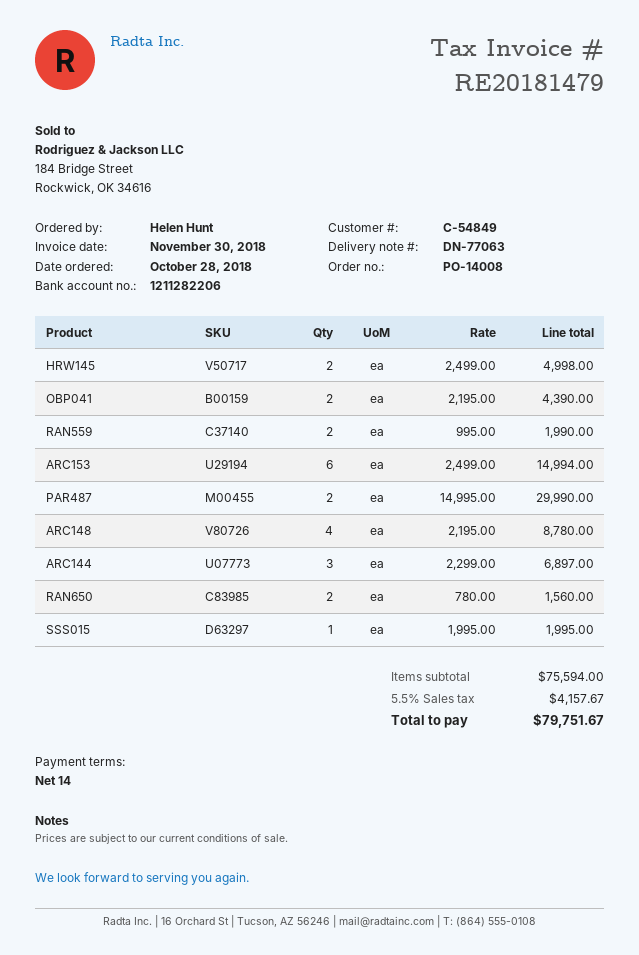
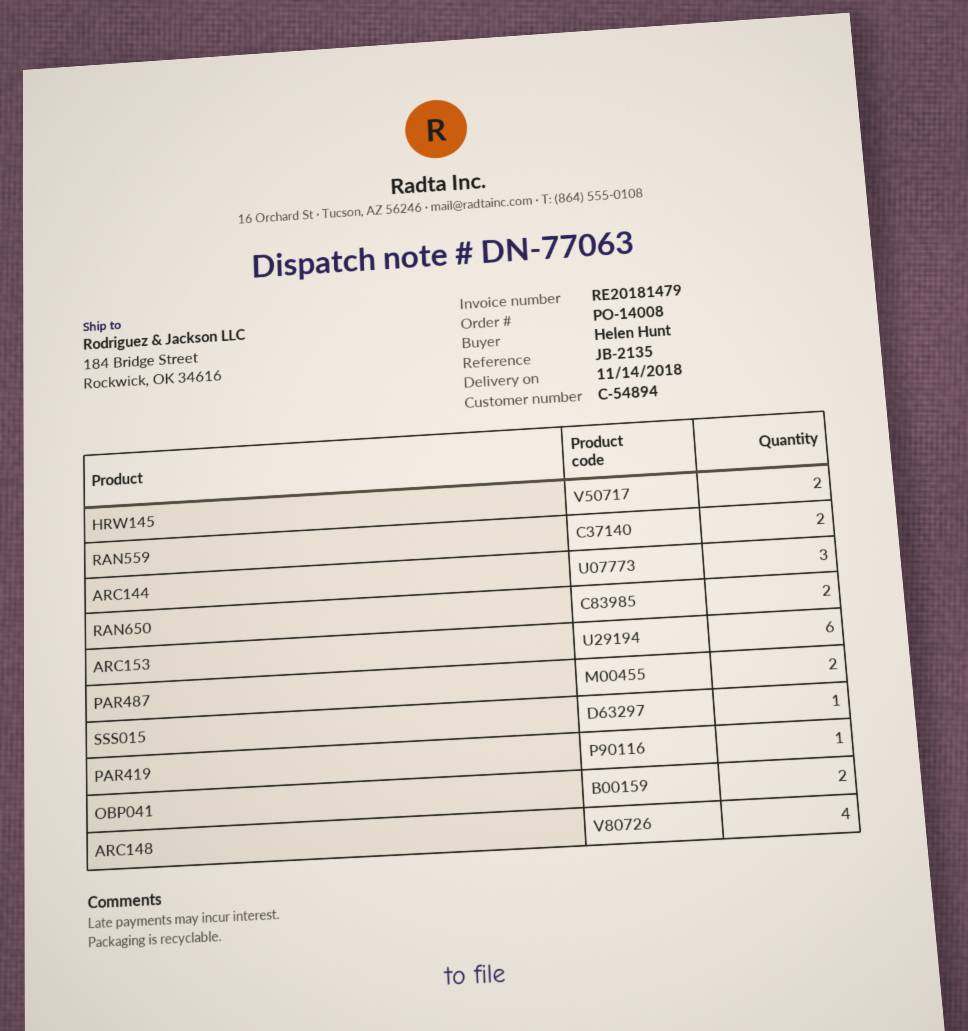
customer number: C-54849 -> C-54894
PAR419: none -> 1

